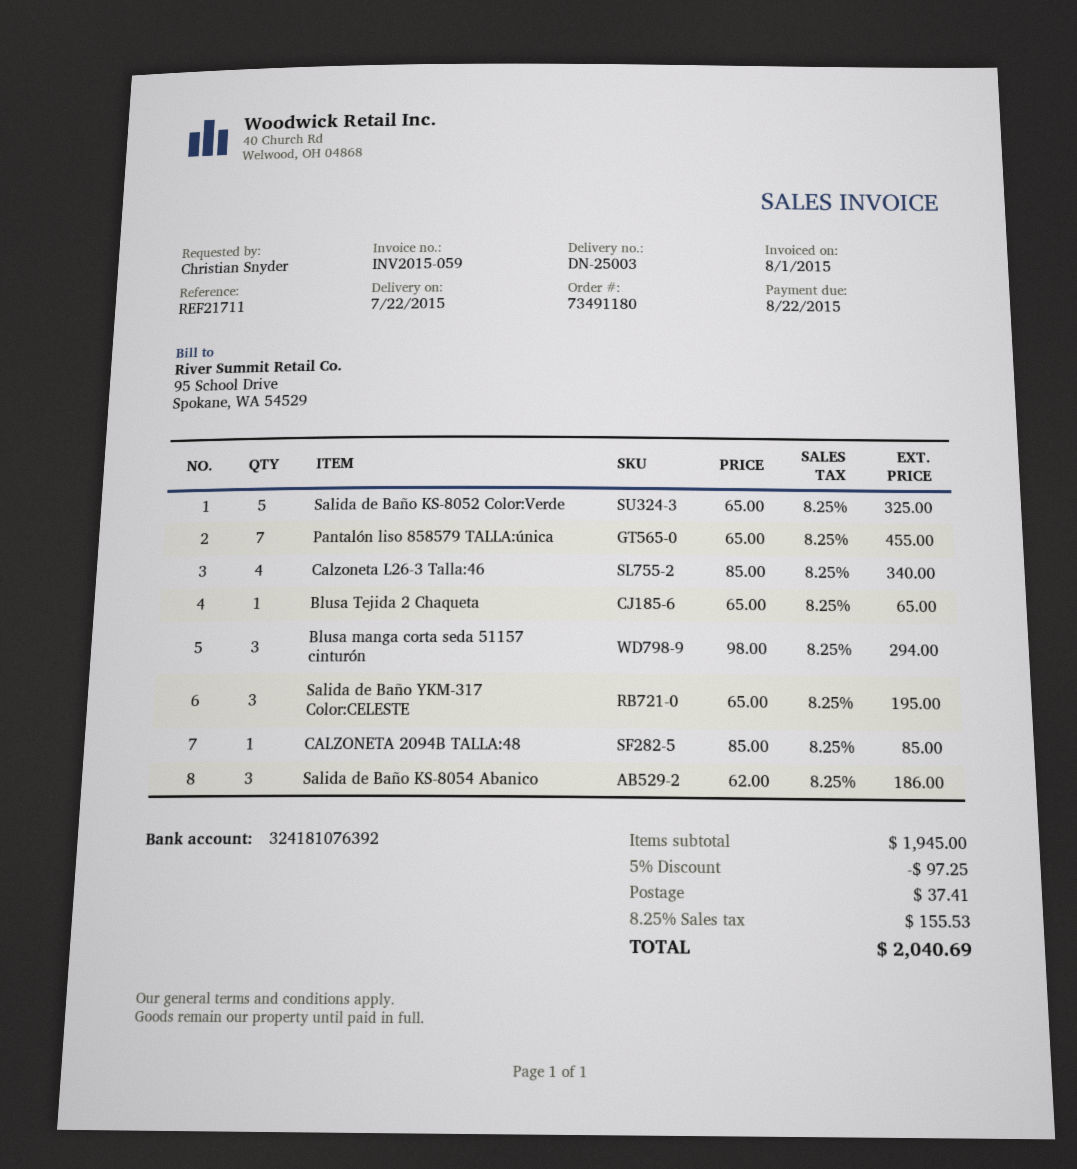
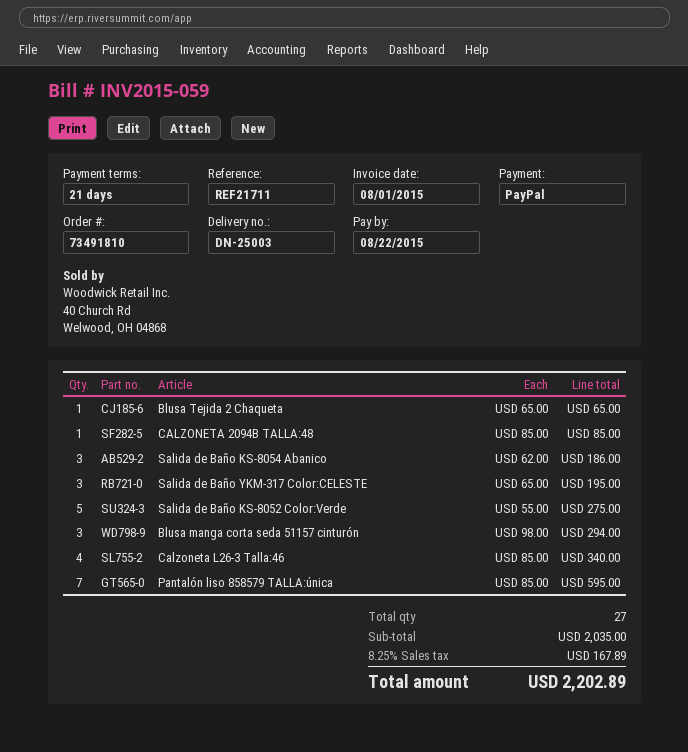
order number: 73491180 -> 73491810
Salida de Baño KS-8052 Color:Verde: 5 x 65.00 = 325.00 -> 5 x 55.00 = 275.00
Pantalón liso 858579 TALLA:única: 7 x 65.00 = 455.00 -> 7 x 85.00 = 595.00
subtotal: 1945.00 -> 2035.00
discount: 5% = 97.25 -> none
shipping: 37.41 -> none
tax: 8.25% = 155.53 -> 8.25% = 167.89
total: 2040.69 -> 2202.89

